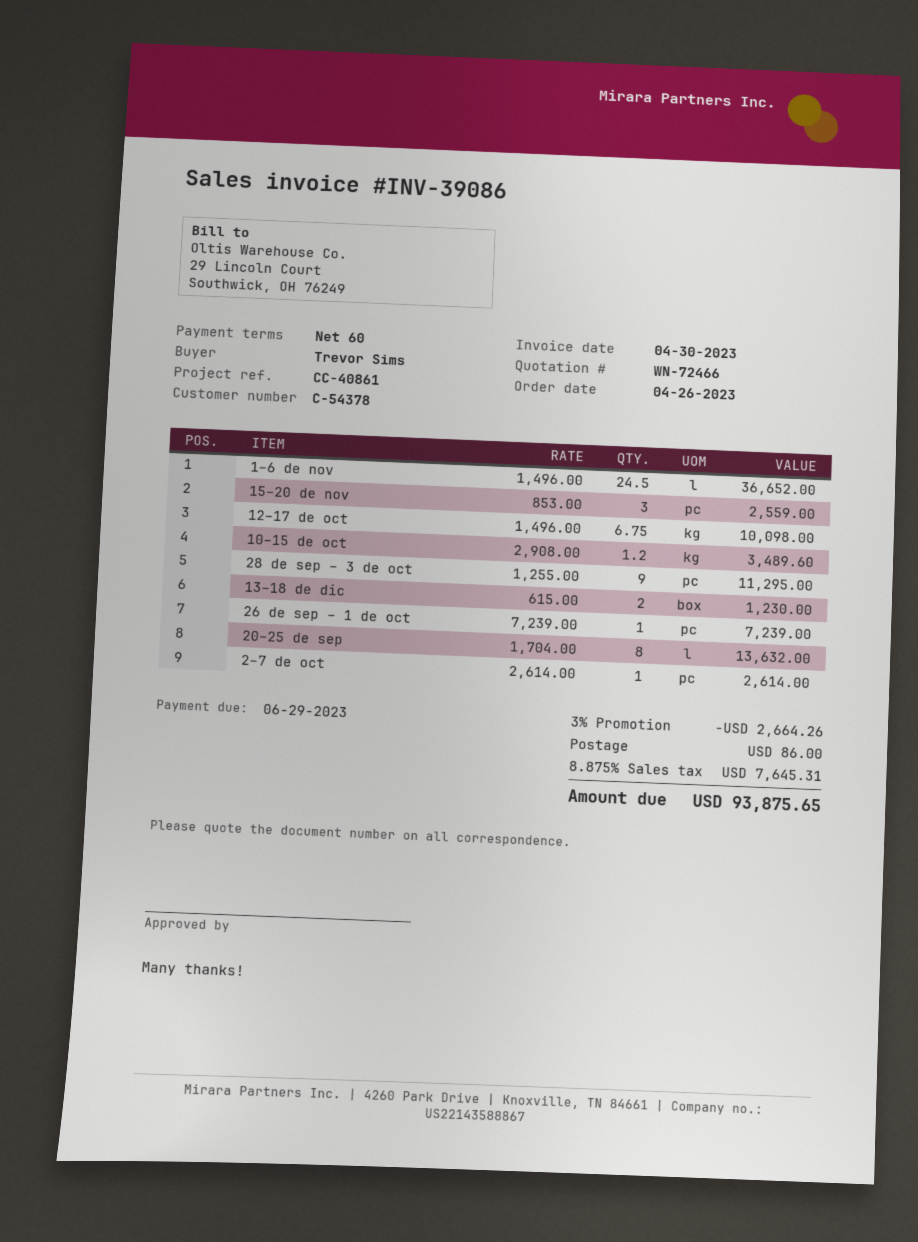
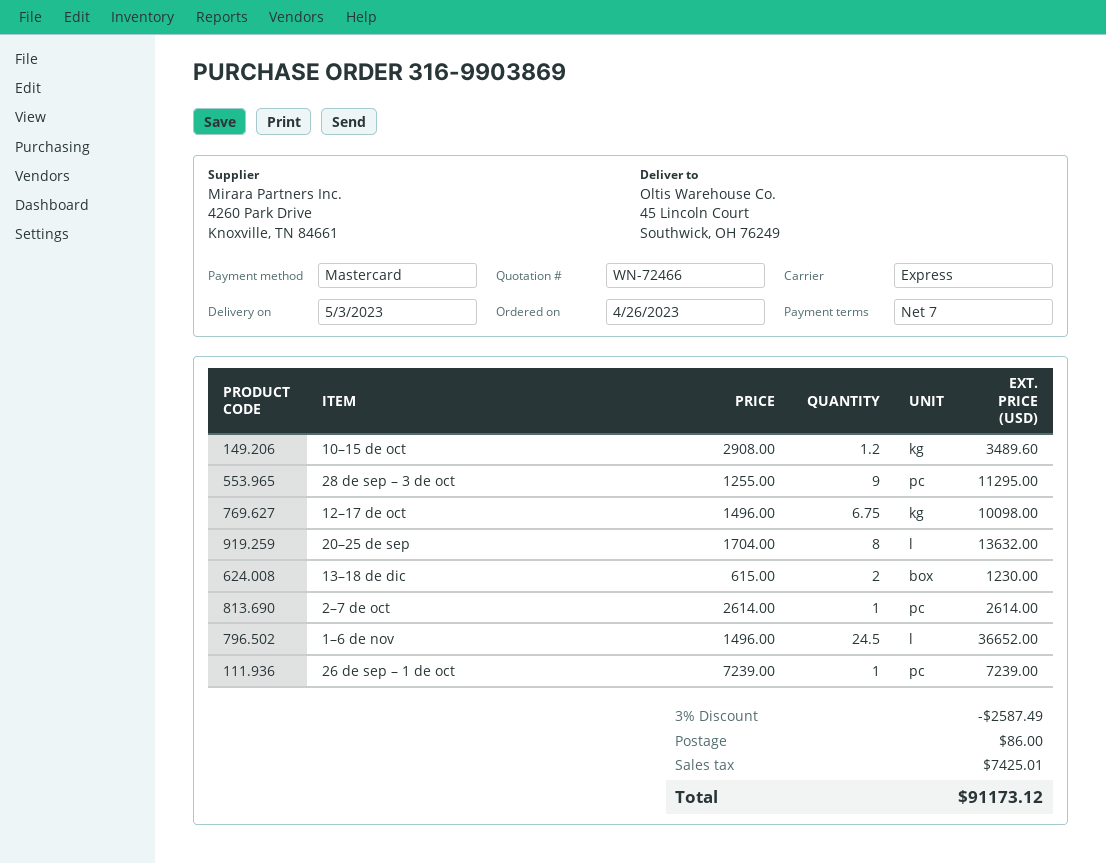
payment terms: 60 days -> 7 days
15–20 de nov: 3 x 853.00 = 2559.00 -> none
discount: 3% = 2664.26 -> 3% = 2587.49
tax: 7645.31 -> 7425.01
total: 93875.65 -> 91173.12

